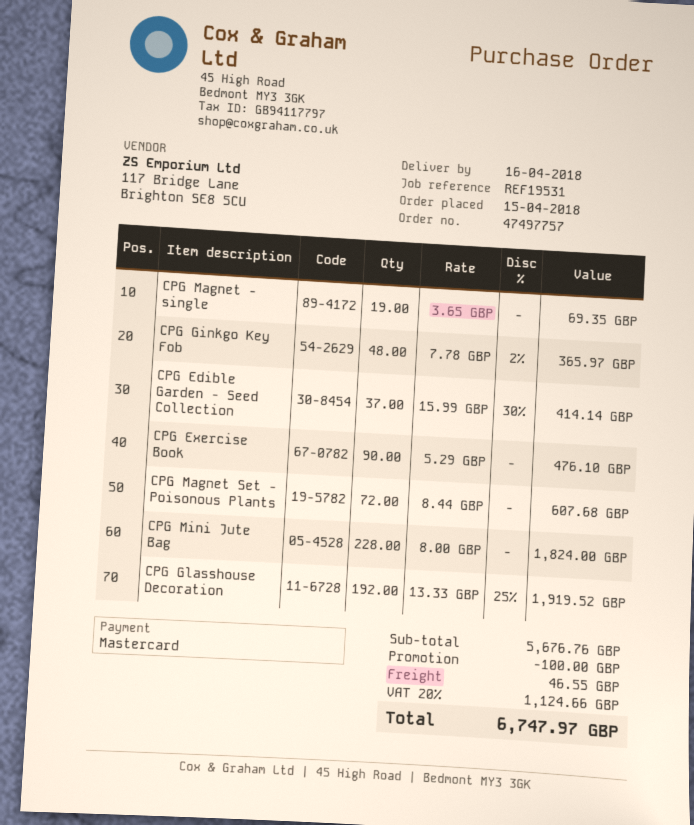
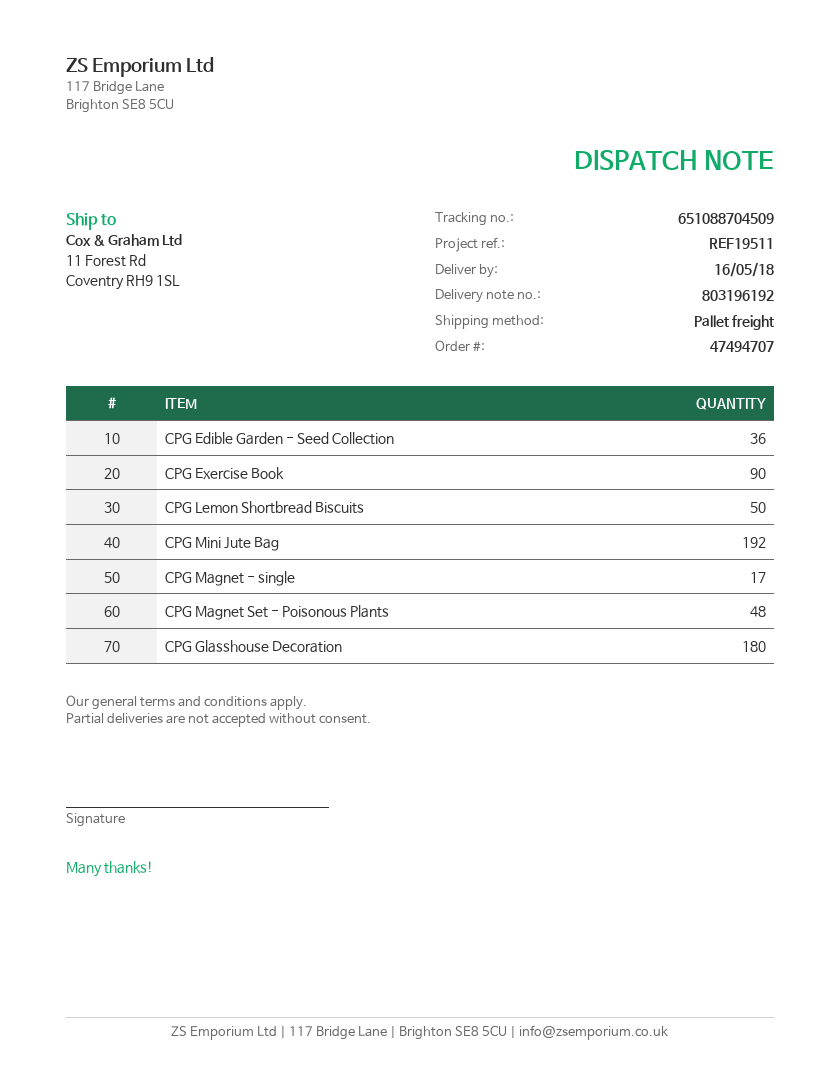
order number: 47497757 -> 47494707
delivery date: 2018-04-16 -> 2018-05-16
reference: REF19531 -> REF19511
CPG Magnet - single: 19 -> 17
CPG Ginkgo Key Fob: 48 -> none
CPG Edible Garden - Seed Collection: 37 -> 36
CPG Magnet Set - Poisonous Plants: 72 -> 48
CPG Mini Jute Bag: 228 -> 192
CPG Glasshouse Decoration: 192 -> 180
CPG Lemon Shortbread Biscuits: none -> 50

